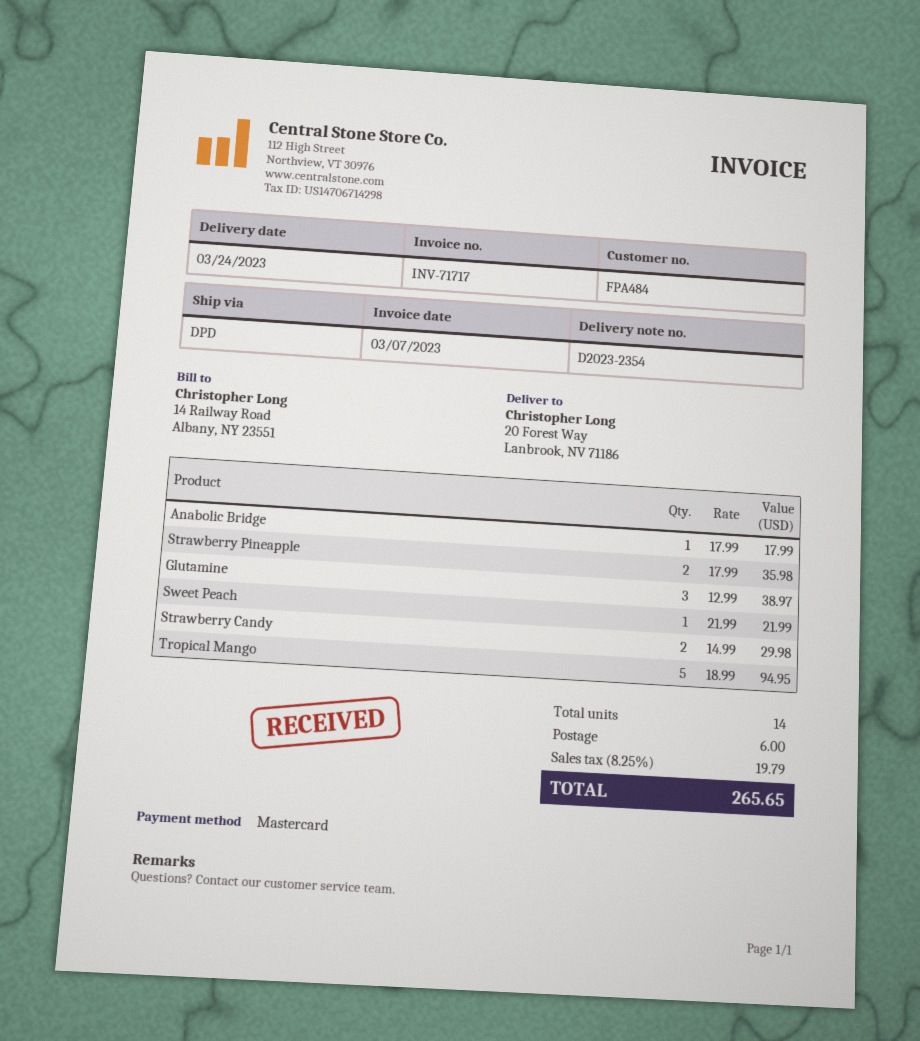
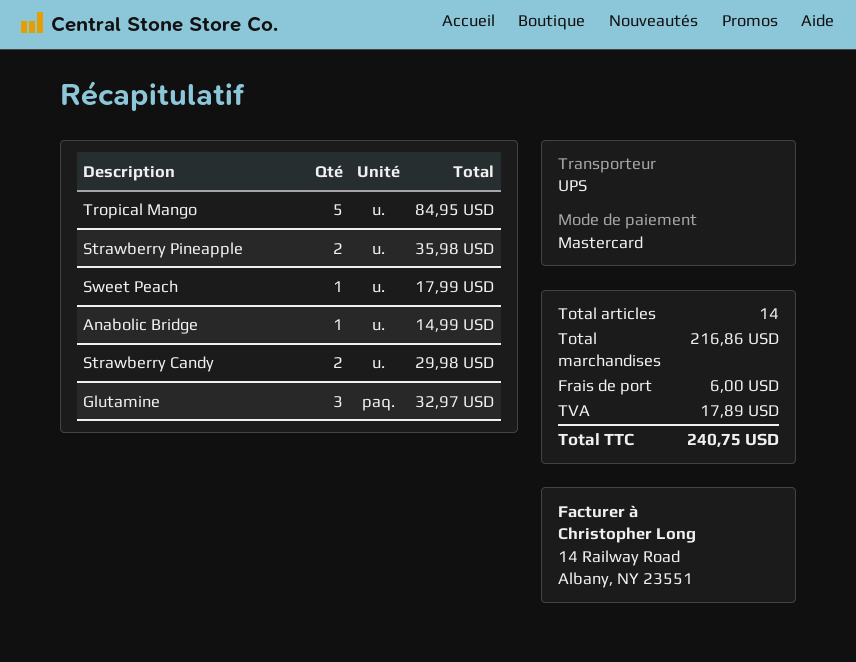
shipping method: DPD -> UPS
Anabolic Bridge: 1 for 17.99 -> 1 for 14.99
Glutamine: 3 for 38.97 -> 3 for 32.97
Sweet Peach: 1 for 21.99 -> 1 for 17.99
Tropical Mango: 5 for 94.95 -> 5 for 84.95
tax: 19.79 -> 17.89
total: 265.65 -> 240.75

